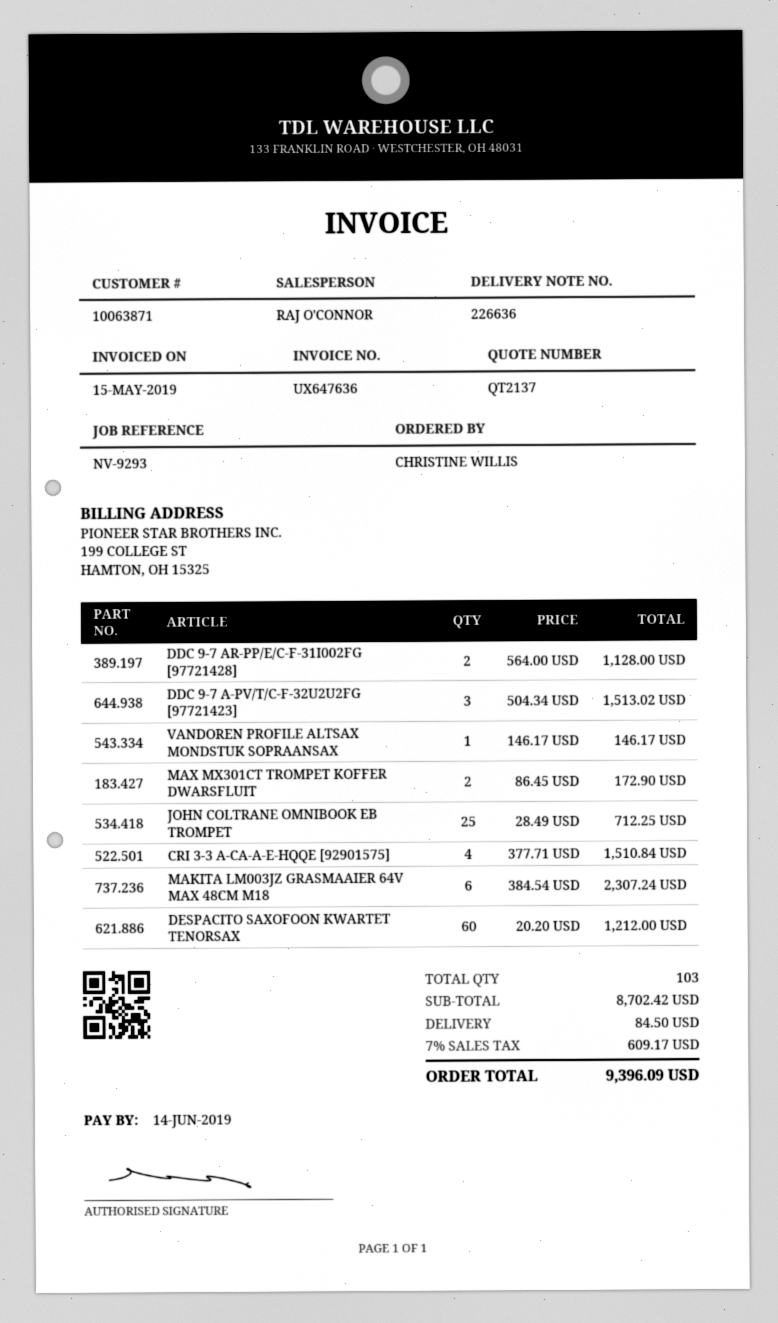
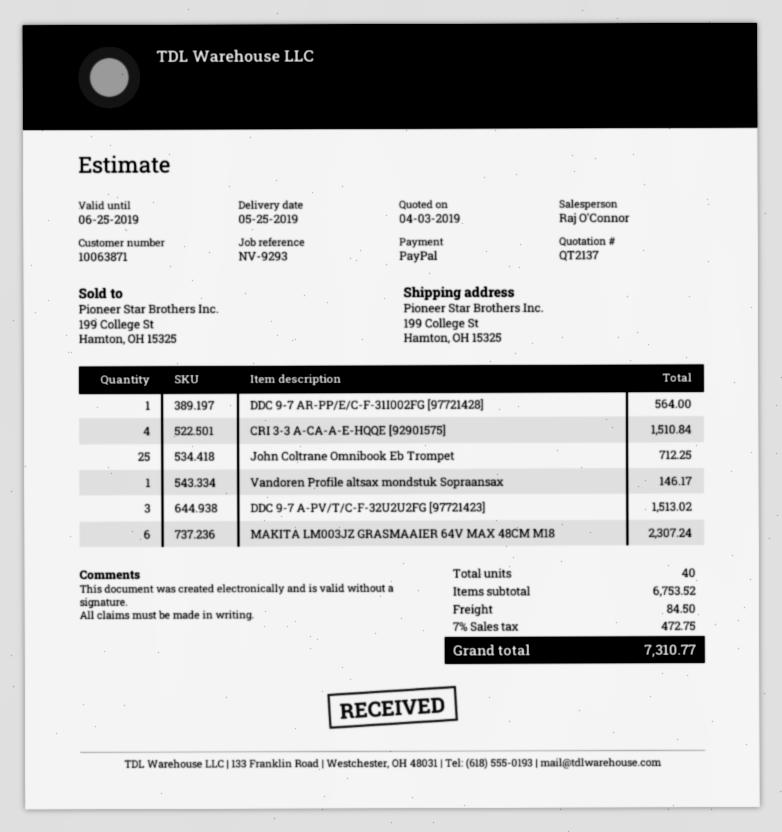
DDC 9-7 AR-PP/E/C-F-31I002FG [97721428]: 2 for 1128.00 -> 1 for 564.00
MAX MX301CT TROMPET KOFFER DWARSFLUIT: 2 for 172.90 -> none
DESPACITO SAXOFOON KWARTET TENORSAX: 60 for 1212.00 -> none
total quantity: 103 -> 40
subtotal: 8702.42 -> 6753.52
tax: 7% = 609.17 -> 7% = 472.75
total: 9396.09 -> 7310.77

